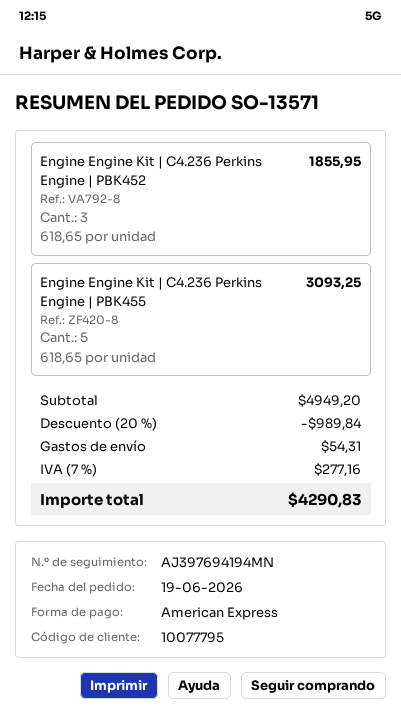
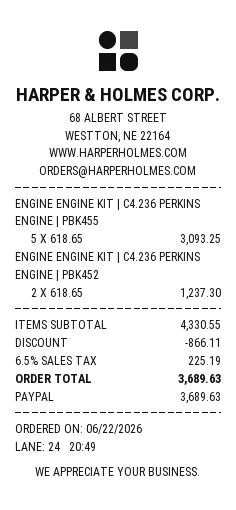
order date: 2026-06-19 -> 2026-06-22
payment method: American Express -> PayPal
Engine Engine Kit | C4.236 Perkins Engine | PBK452: 3 x 618.65 = 1855.95 -> 2 x 618.65 = 1237.30
subtotal: 4949.20 -> 4330.55
discount: 989.84 -> 866.11
shipping: 54.31 -> none
tax: 7% = 277.16 -> 6.5% = 225.19
total: 4290.83 -> 3689.63

